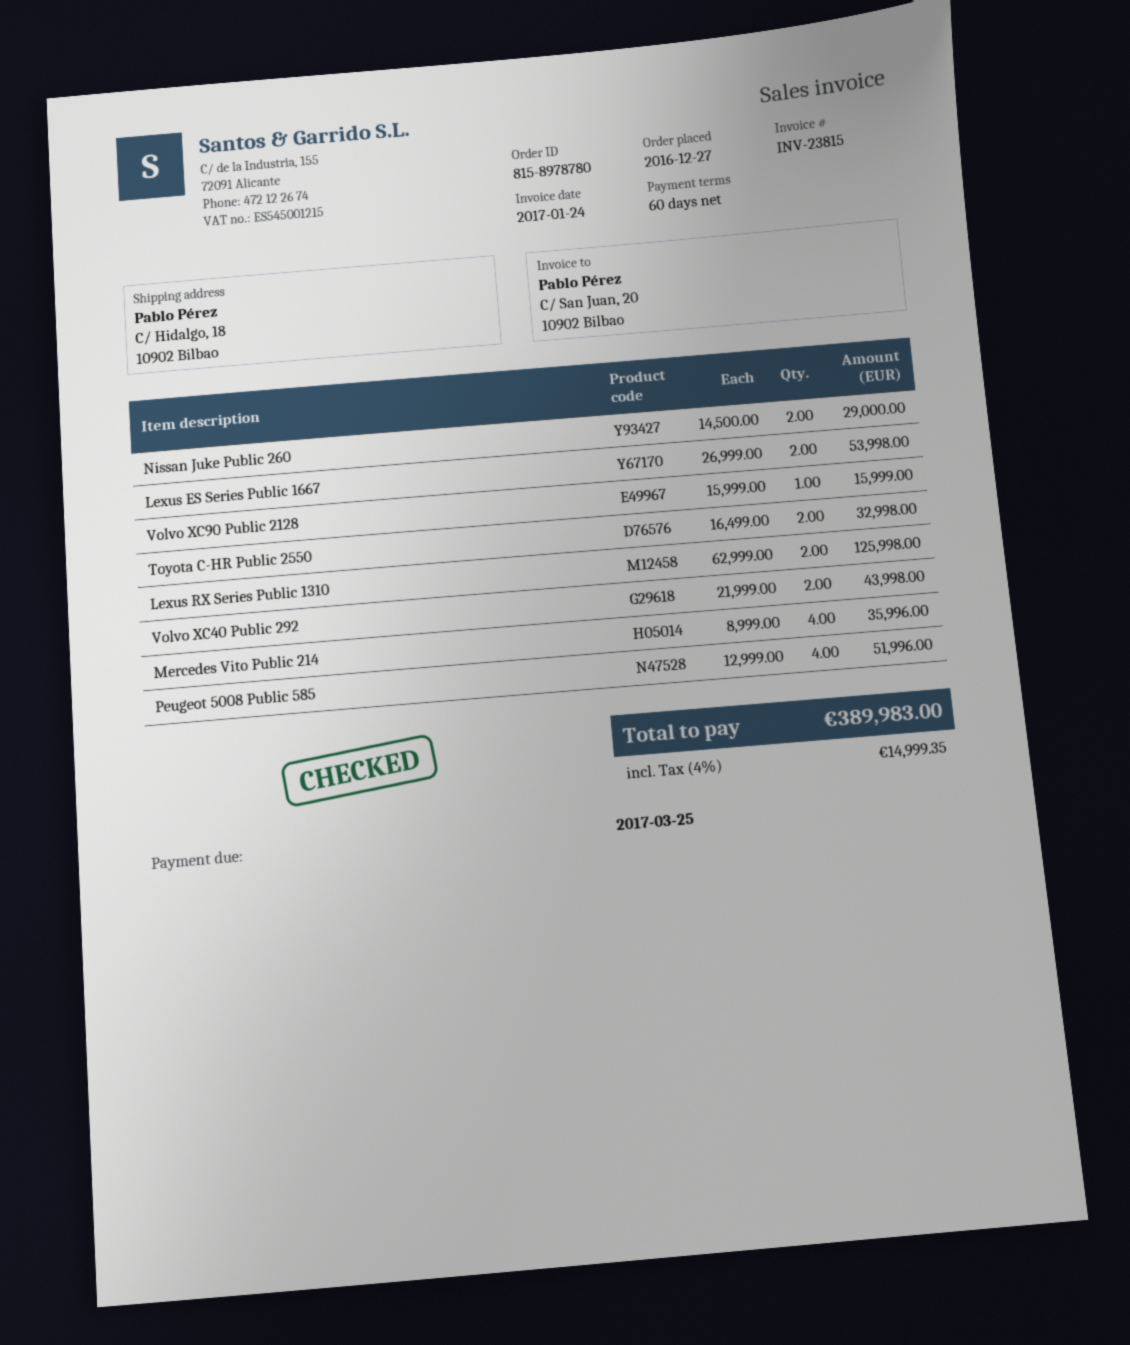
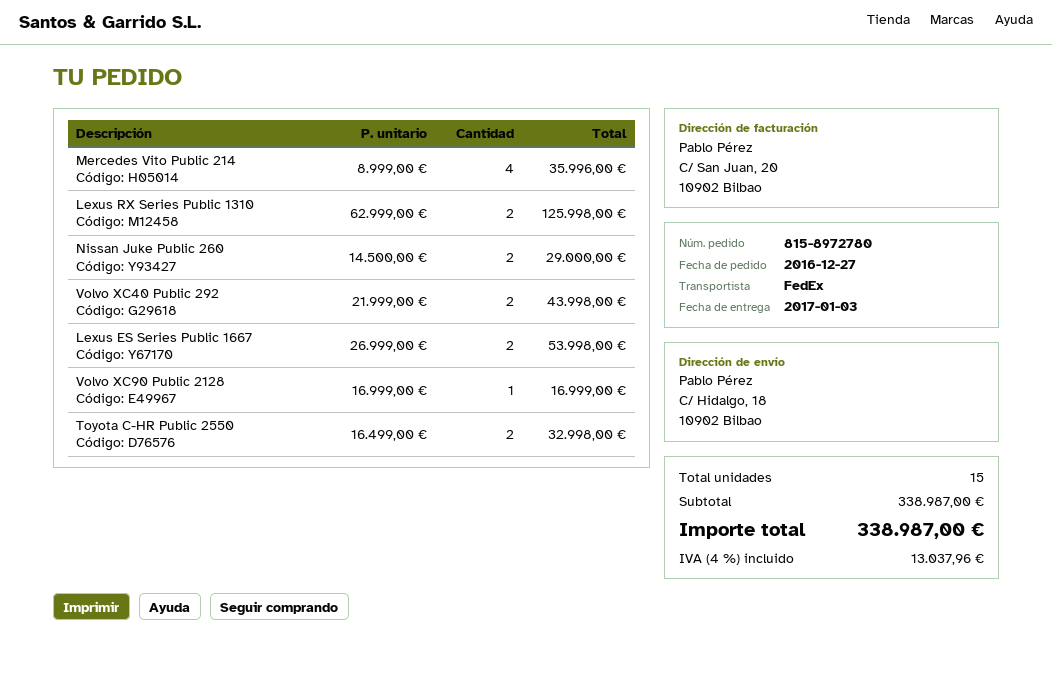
order number: 815-8978780 -> 815-8972780
Volvo XC90 Public 2128: 1 x 15999.00 = 15999.00 -> 1 x 16999.00 = 16999.00
Peugeot 5008 Public 585: 4 x 12999.00 = 51996.00 -> none
tax: 4% = 14999.35 -> 4% = 13037.96
total: 389983.00 -> 338987.00

